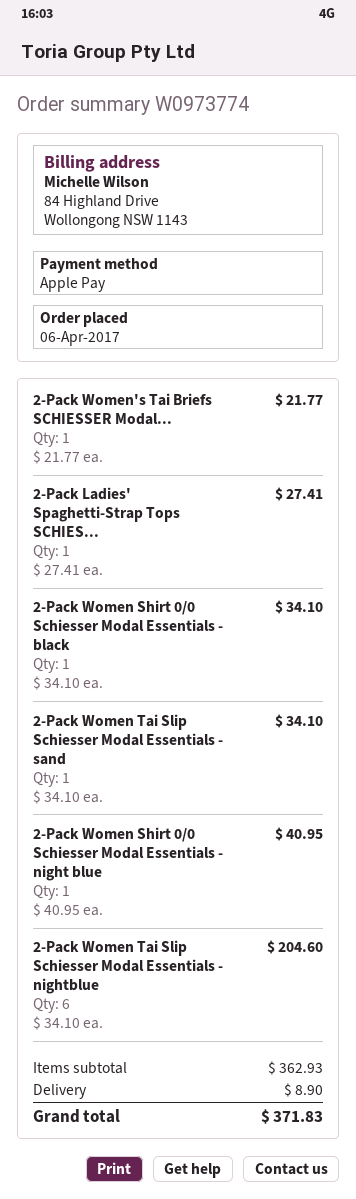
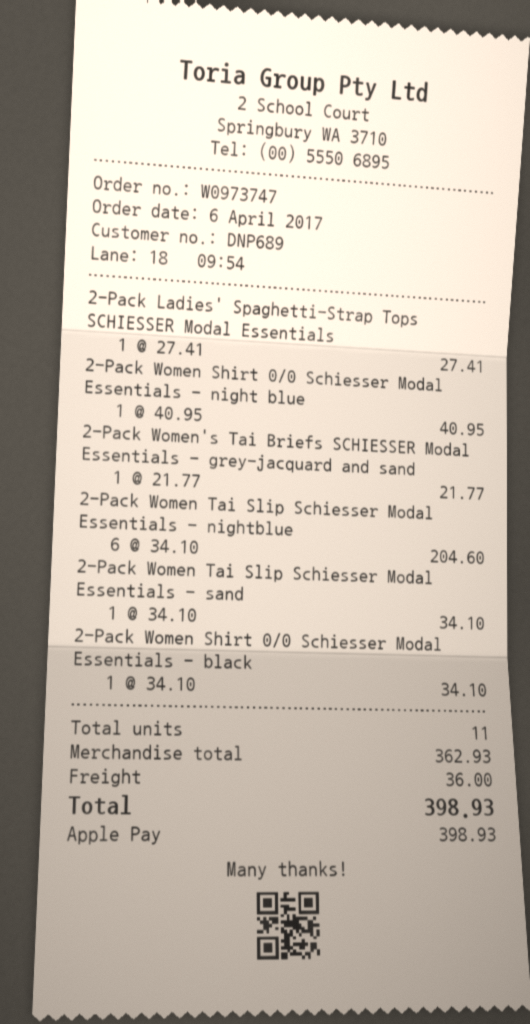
order number: W0973774 -> W0973747
shipping: 8.90 -> 36.00
total: 371.83 -> 398.93

